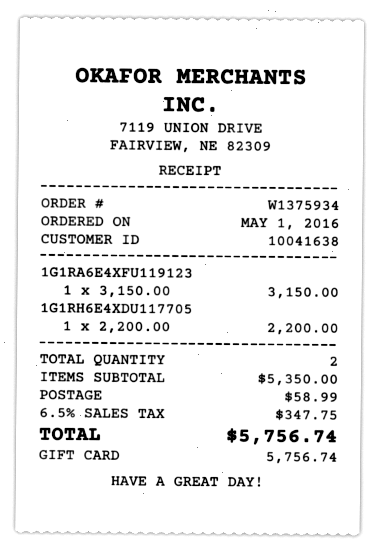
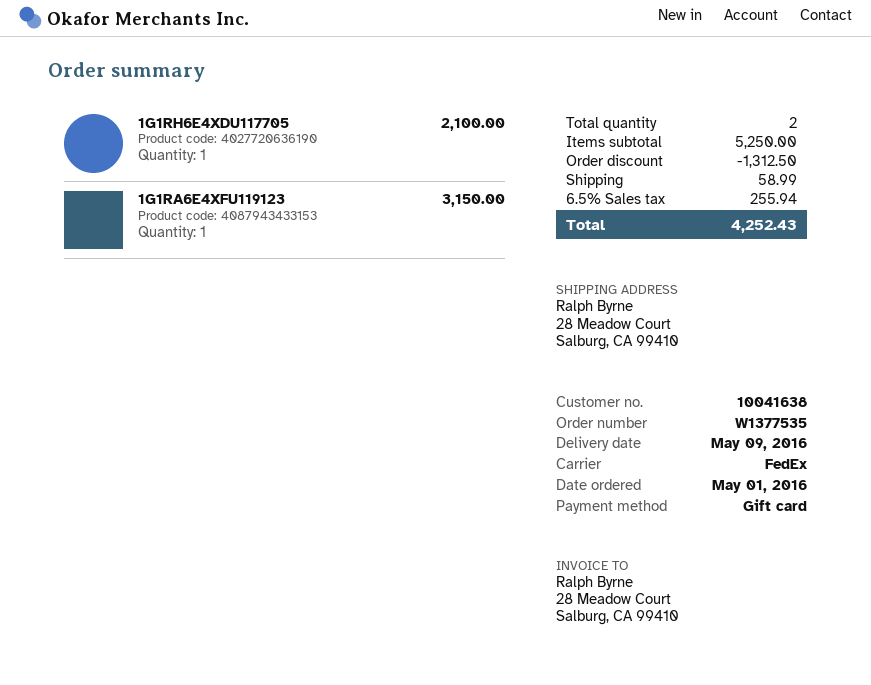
order number: W1375934 -> W1377535
1G1RH6E4XDU117705: 1 for 2200.00 -> 1 for 2100.00
subtotal: 5350.00 -> 5250.00
discount: none -> 1312.50
tax: 6.5% = 347.75 -> 6.5% = 255.94
total: 5756.74 -> 4252.43

